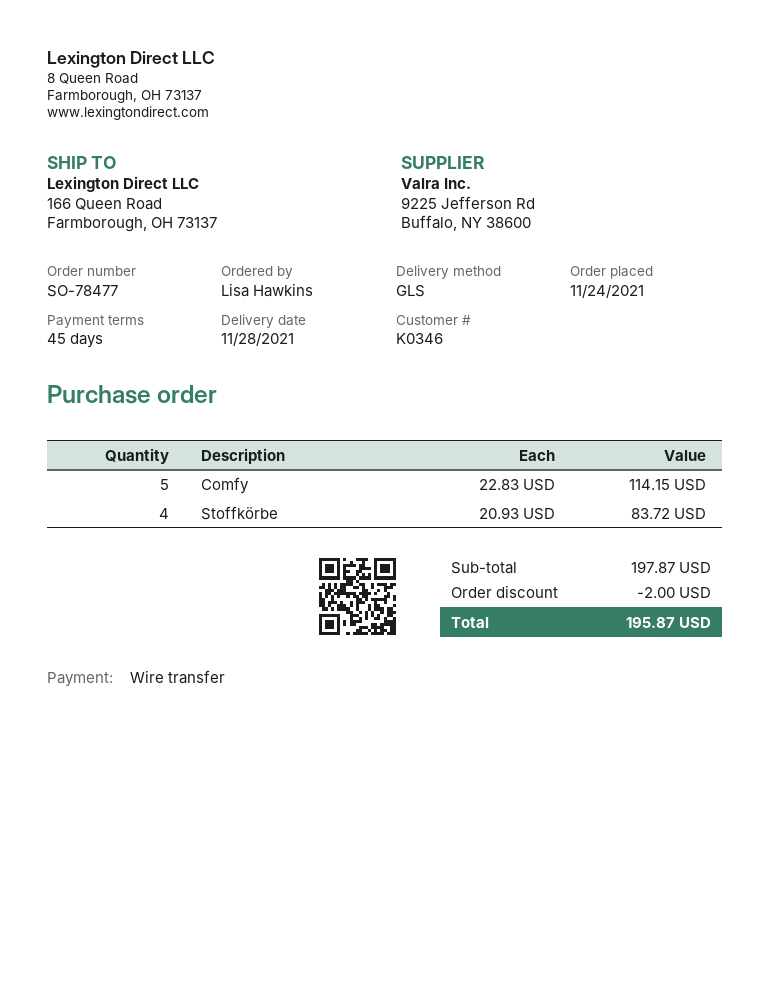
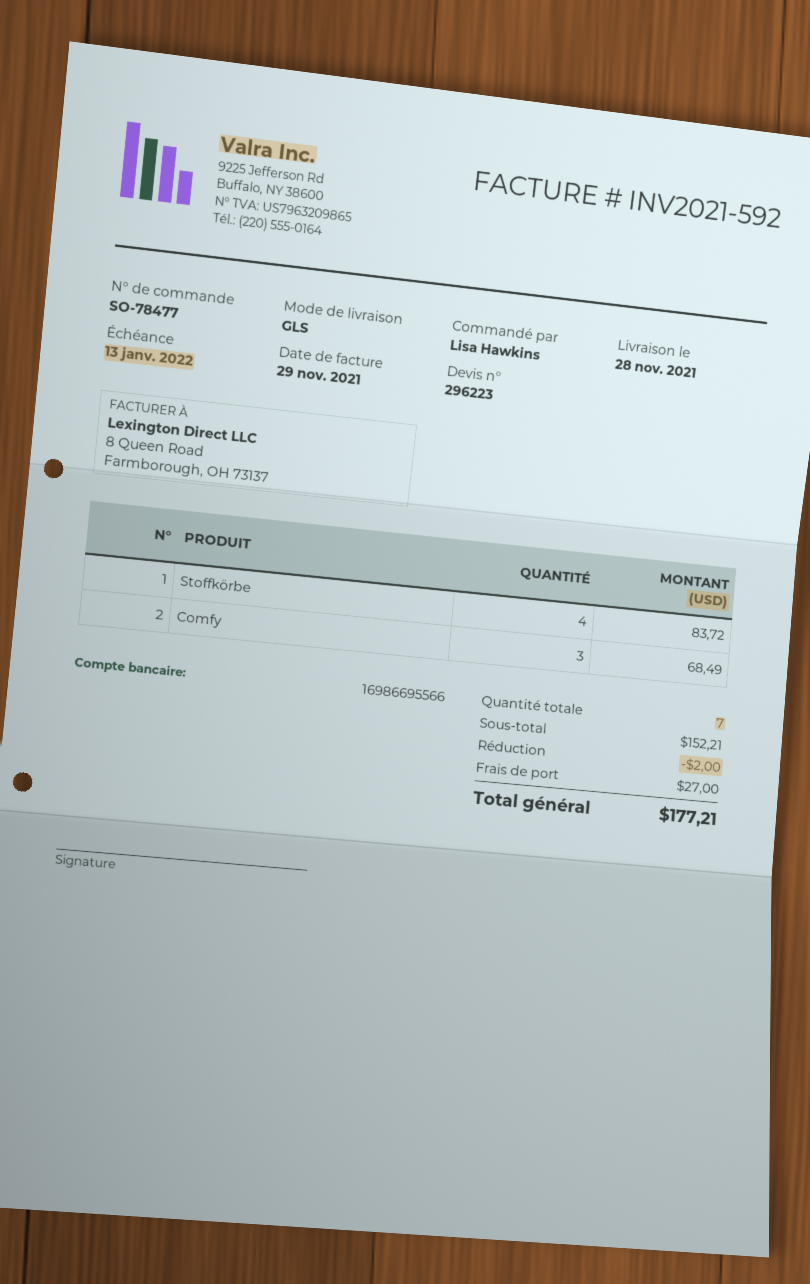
Comfy: 5 for 114.15 -> 3 for 68.49
subtotal: 197.87 -> 152.21
shipping: none -> 27.00
total: 195.87 -> 177.21

